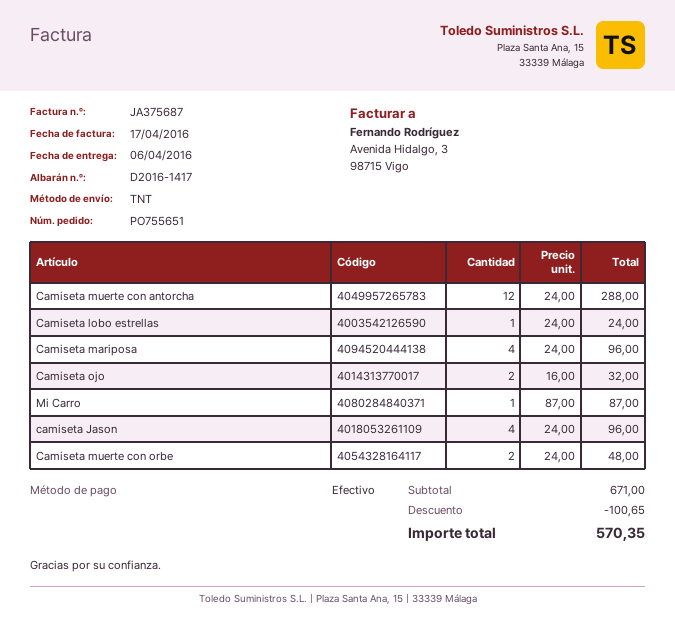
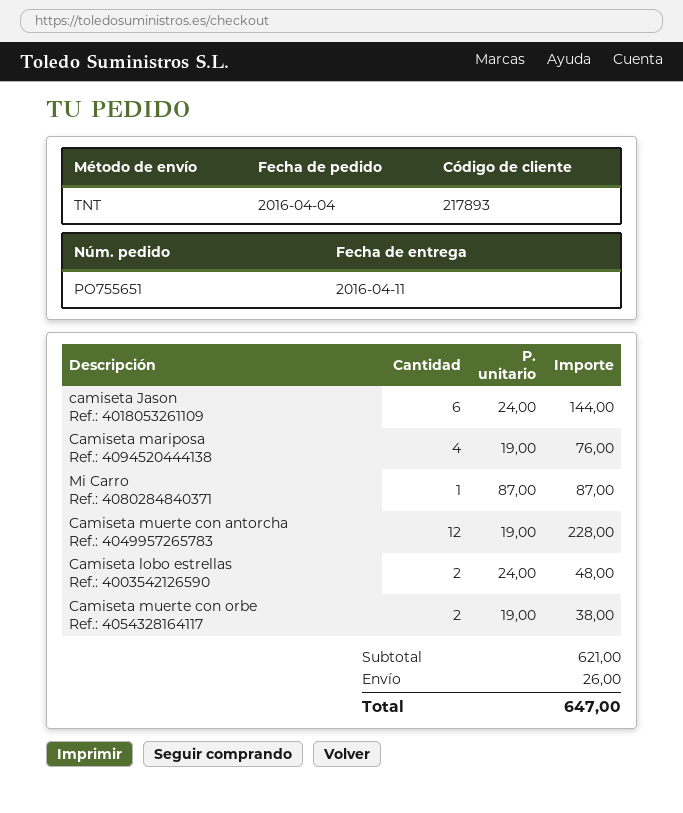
delivery date: 2016-04-06 -> 2016-04-11
Camiseta muerte con antorcha: 12 x 24.00 = 288.00 -> 12 x 19.00 = 228.00
Camiseta lobo estrellas: 1 x 24.00 = 24.00 -> 2 x 24.00 = 48.00
Camiseta mariposa: 4 x 24.00 = 96.00 -> 4 x 19.00 = 76.00
Camiseta ojo: 2 x 16.00 = 32.00 -> none
camiseta Jason: 4 x 24.00 = 96.00 -> 6 x 24.00 = 144.00
Camiseta muerte con orbe: 2 x 24.00 = 48.00 -> 2 x 19.00 = 38.00
subtotal: 671.00 -> 621.00
discount: 100.65 -> none
shipping: none -> 26.00
total: 570.35 -> 647.00

